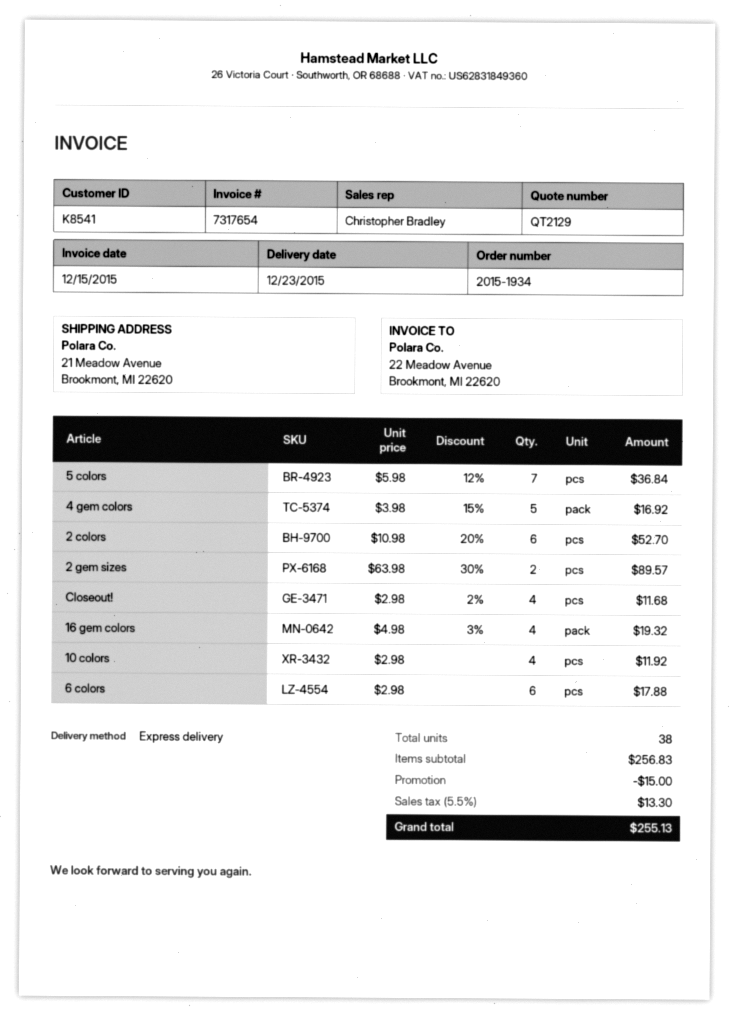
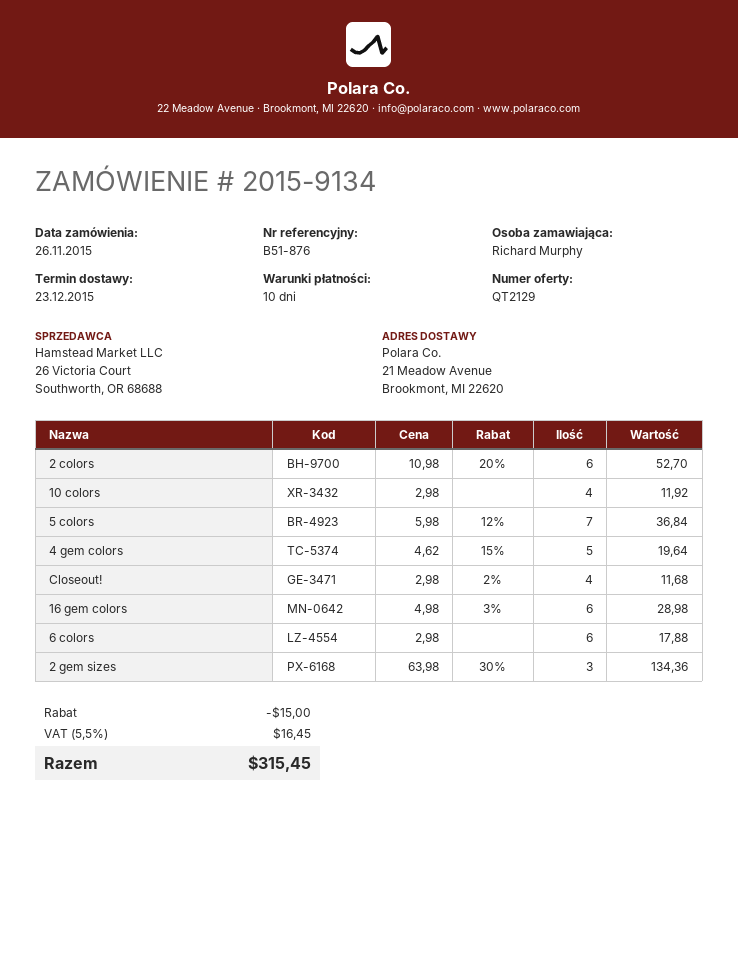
order number: 2015-1934 -> 2015-9134
4 gem colors: 5 x 3.98 - 15% = 16.92 -> 5 x 4.62 - 15% = 19.64
2 gem sizes: 2 x 63.98 - 30% = 89.57 -> 3 x 63.98 - 30% = 134.36
16 gem colors: 4 x 4.98 - 3% = 19.32 -> 6 x 4.98 - 3% = 28.98
tax: 5.5% = 13.30 -> 5.5% = 16.45
total: 255.13 -> 315.45

